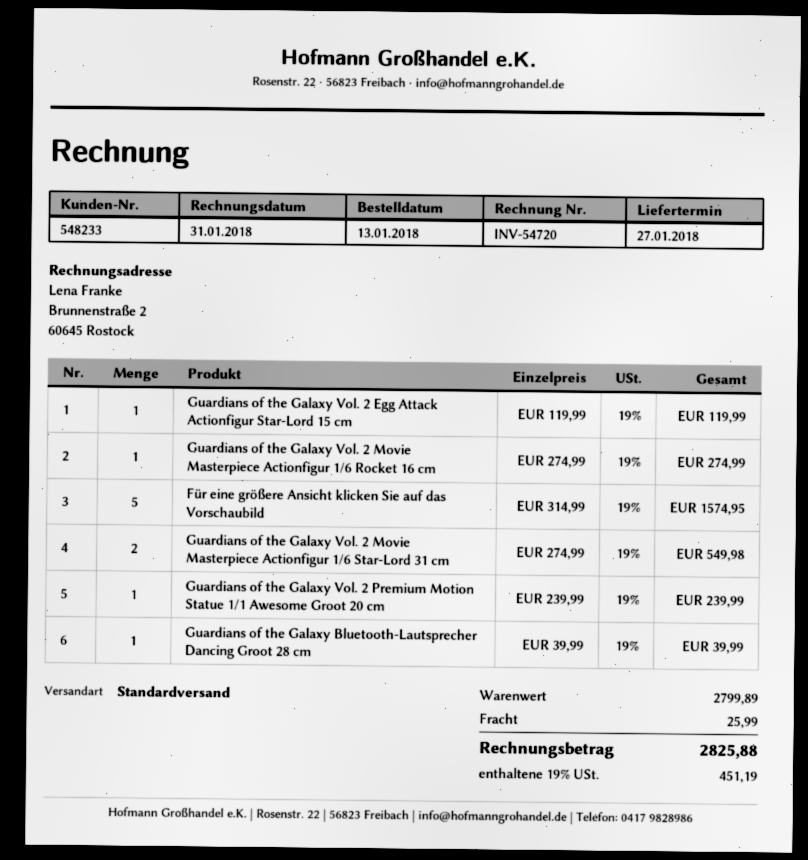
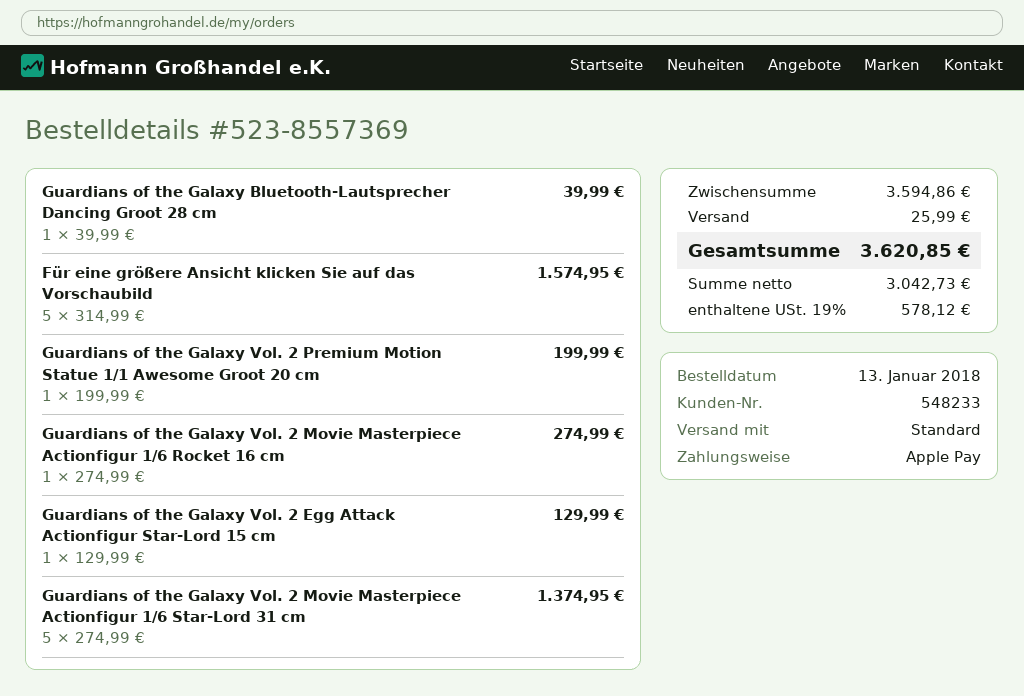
Guardians of the Galaxy Vol. 2 Egg Attack Actionfigur Star-Lord 15 cm: 1 x 119.99 = 119.99 -> 1 x 129.99 = 129.99
Guardians of the Galaxy Vol. 2 Movie Masterpiece Actionfigur 1/6 Star-Lord 31 cm: 2 x 274.99 = 549.98 -> 5 x 274.99 = 1374.95
Guardians of the Galaxy Vol. 2 Premium Motion Statue 1/1 Awesome Groot 20 cm: 1 x 239.99 = 239.99 -> 1 x 199.99 = 199.99
subtotal: 2799.89 -> 3594.86
tax: 19% = 451.19 -> 19% = 578.12
total: 2825.88 -> 3620.85

